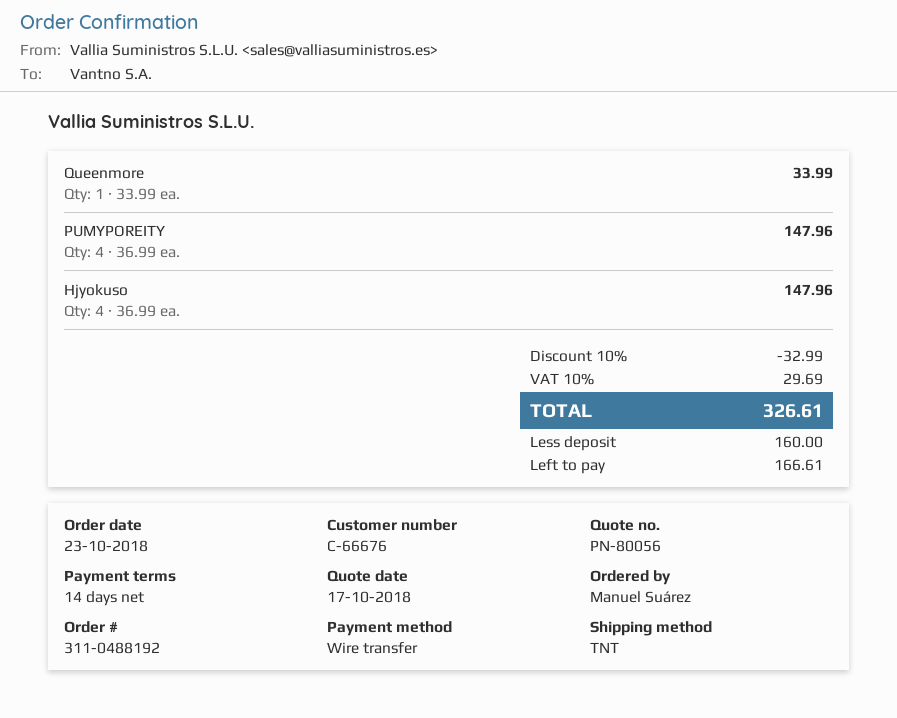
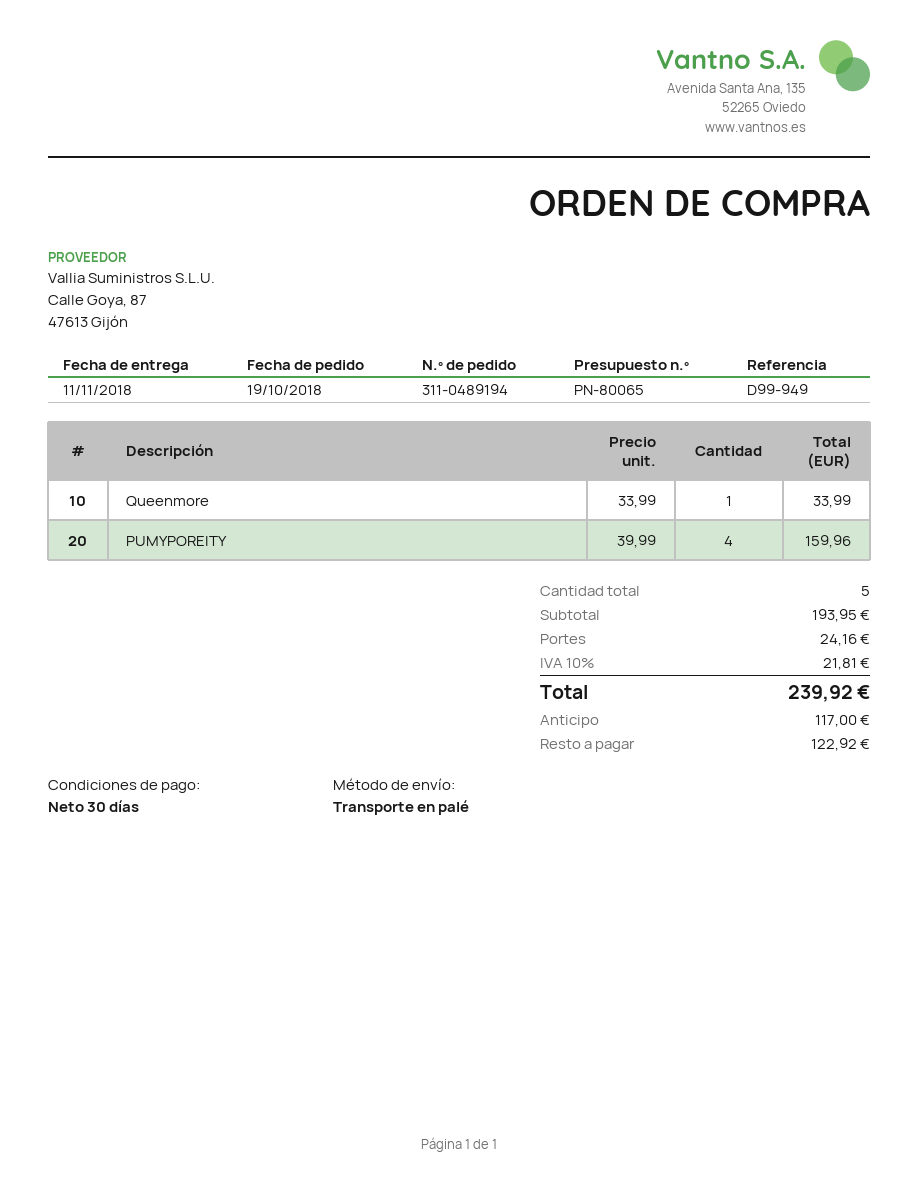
quote number: PN-80056 -> PN-80065
order number: 311-0488192 -> 311-0489194
order date: 2018-10-23 -> 2018-10-19
payment terms: 14 days -> 30 days
shipping method: TNT -> pallet freight
PUMYPOREITY: 4 x 36.99 = 147.96 -> 4 x 39.99 = 159.96
Hjyokuso: 4 x 36.99 = 147.96 -> none
discount: 10% = 32.99 -> none
shipping: none -> 24.16
tax: 10% = 29.69 -> 10% = 21.81
total: 326.61 -> 239.92
deposit: 160.00 -> 117.00
balance: 166.61 -> 122.92

